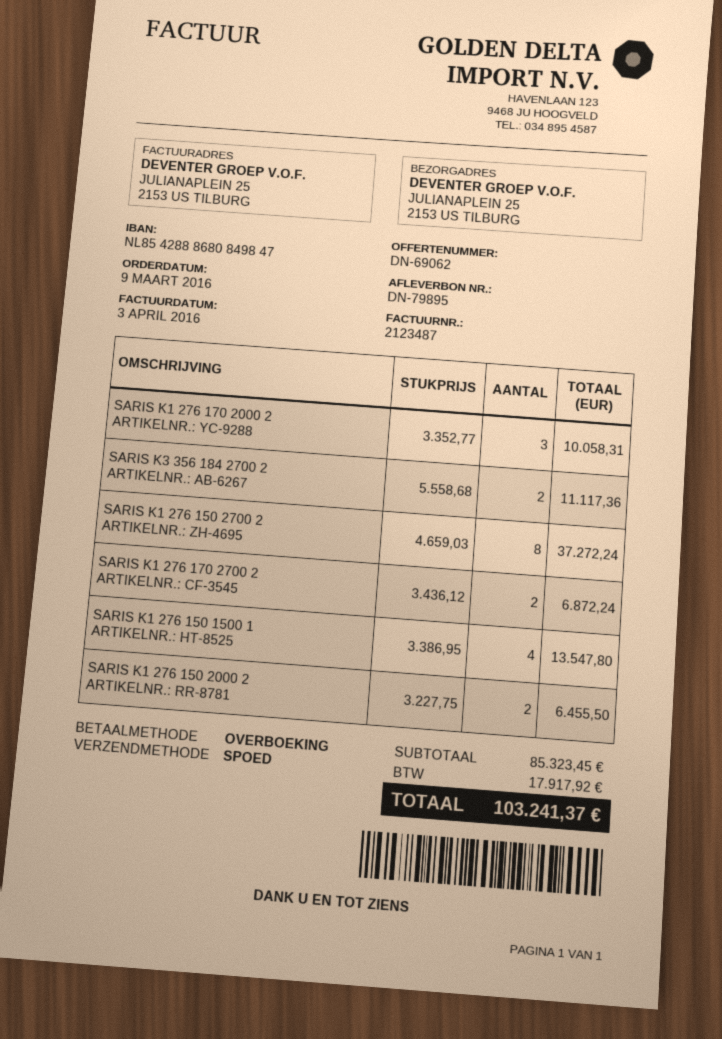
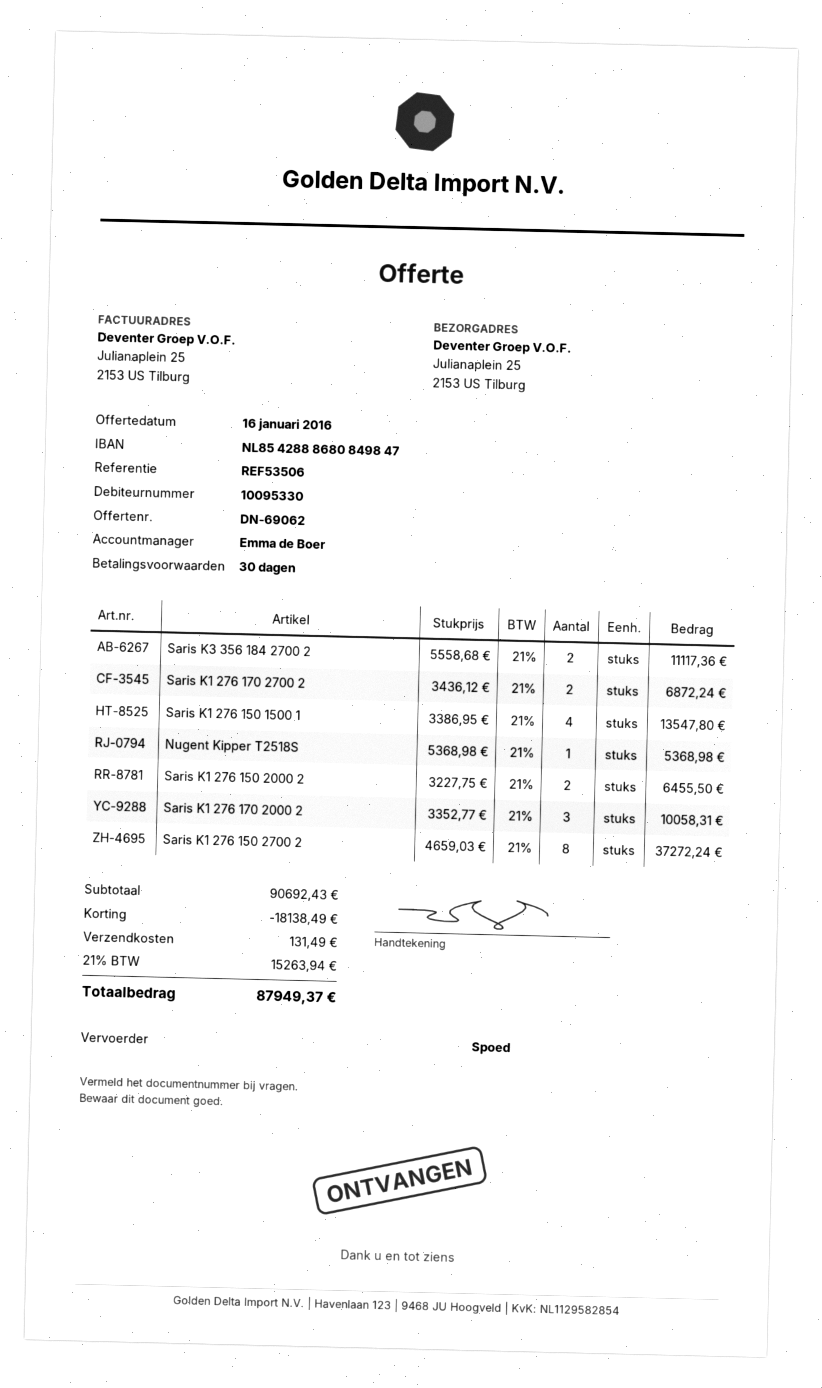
Nugent Kipper T2518S: none -> 1 x 5368.98 = 5368.98
subtotal: 85323.45 -> 90692.43
discount: none -> 18138.49
shipping: none -> 131.49
tax: 17917.92 -> 15263.94
total: 103241.37 -> 87949.37

